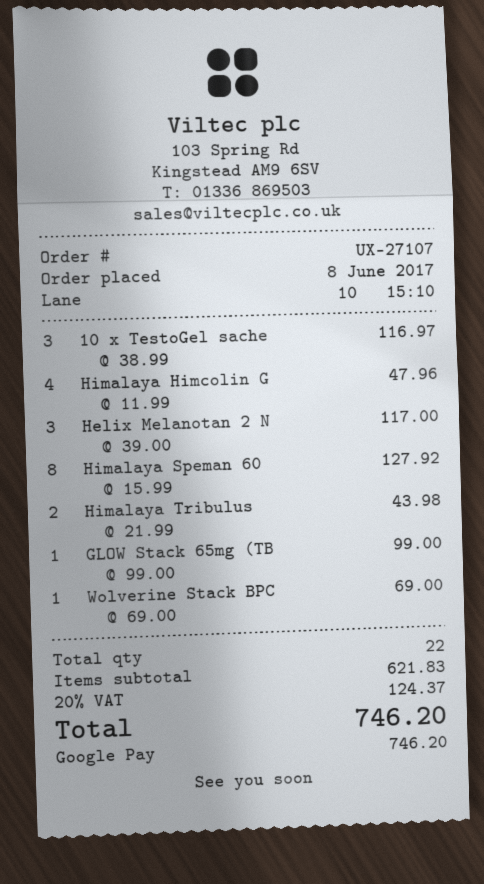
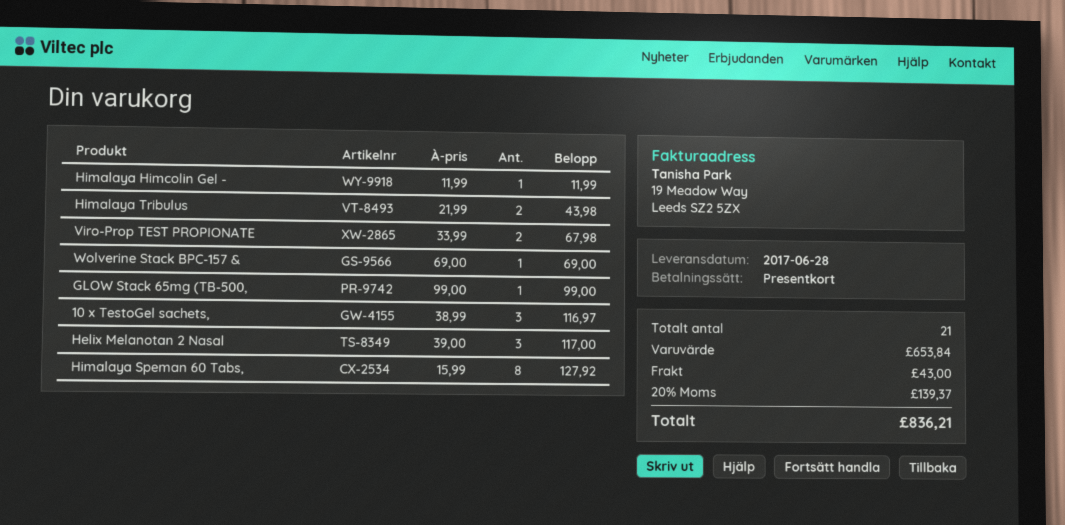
payment method: Google Pay -> gift card
Himalaya Himcolin G: 4 x 11.99 = 47.96 -> 1 x 11.99 = 11.99
Viro-Prop TEST PROPIONATE: none -> 2 x 33.99 = 67.98
total quantity: 22 -> 21
subtotal: 621.83 -> 653.84
shipping: none -> 43.00
tax: 20% = 124.37 -> 20% = 139.37
total: 746.20 -> 836.21

